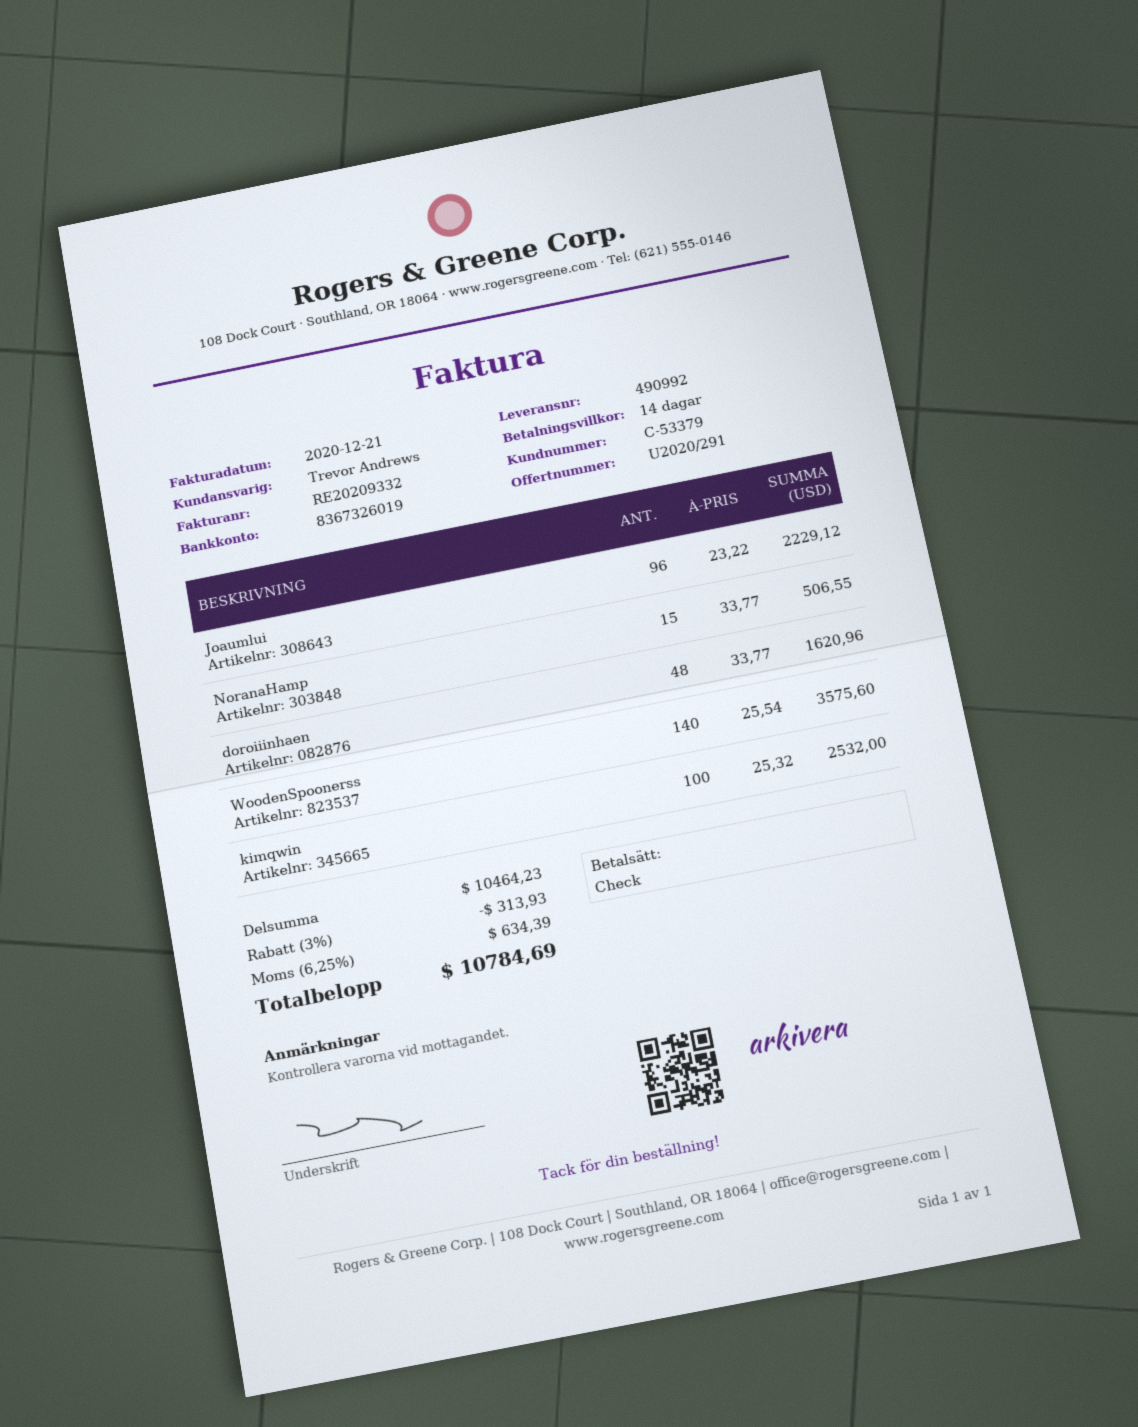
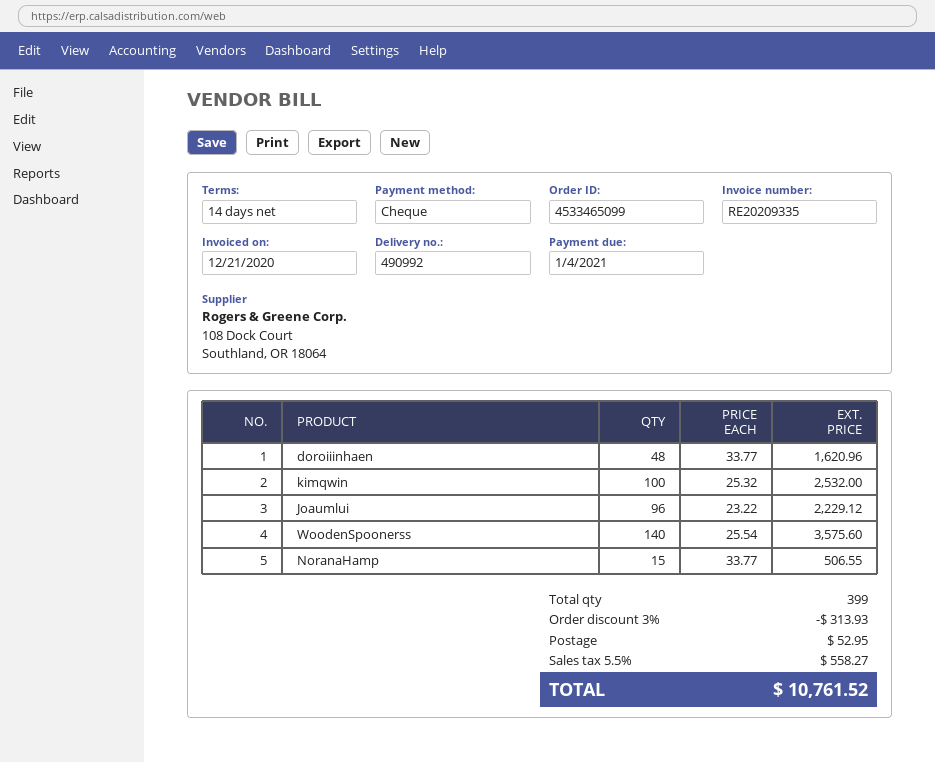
invoice number: RE20209332 -> RE20209335
shipping: none -> 52.95
tax: 6.25% = 634.39 -> 5.5% = 558.27
total: 10784.69 -> 10761.52

